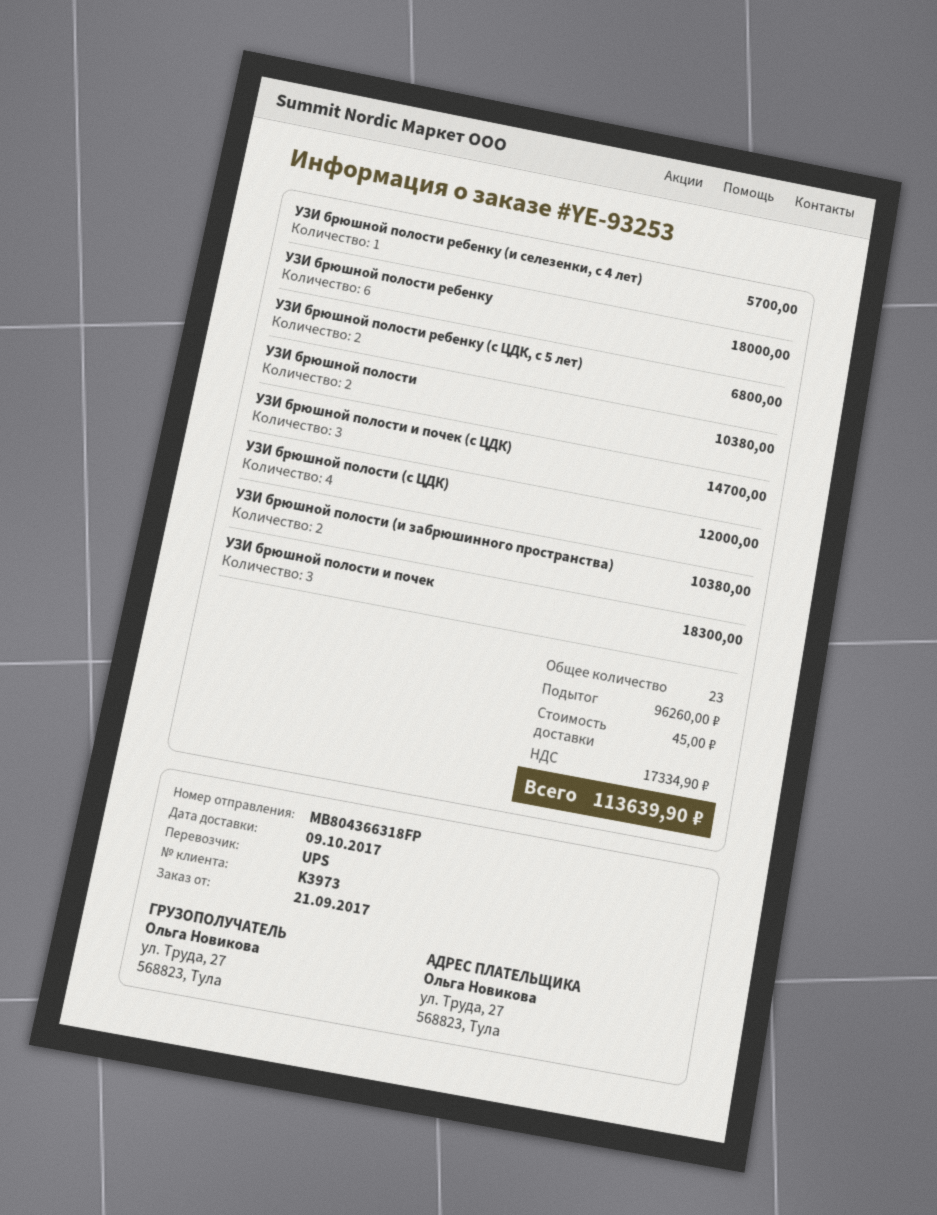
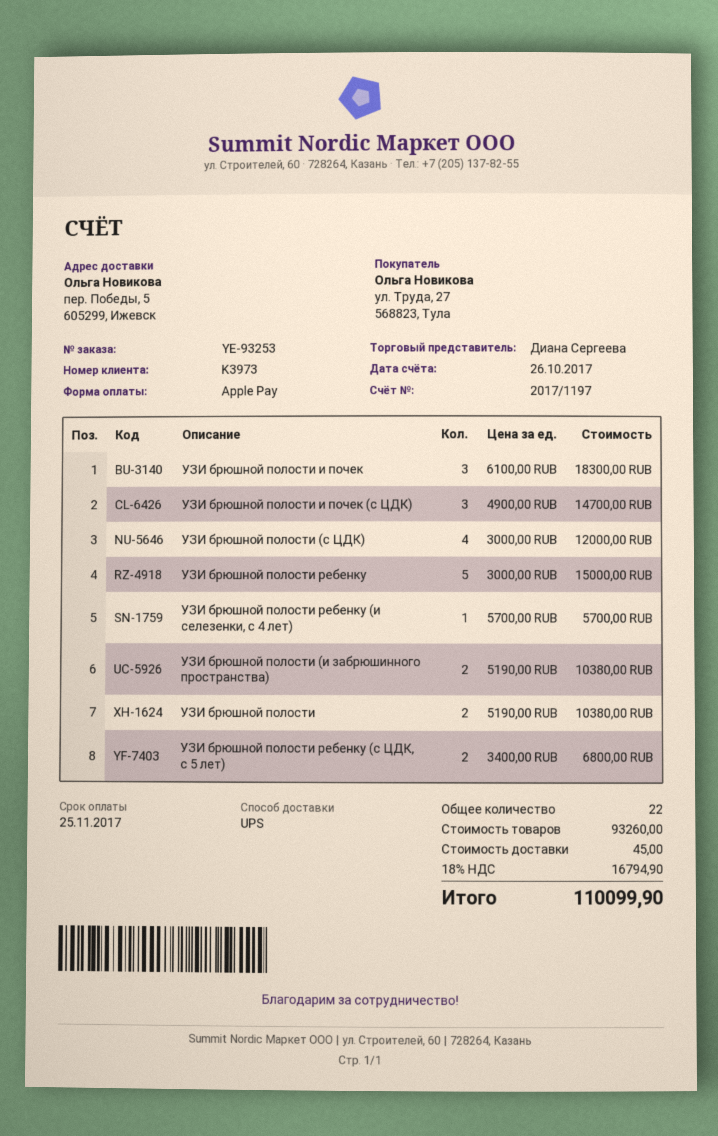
ship to: ул. Труда, 27, 568823, Тула -> пер. Победы, 5, 605299, Ижевск
УЗИ брюшной полости ребенку: 6 for 18000.00 -> 5 for 15000.00
total quantity: 23 -> 22
subtotal: 96260.00 -> 93260.00
tax: 17334.90 -> 16794.90
total: 113639.90 -> 110099.90

